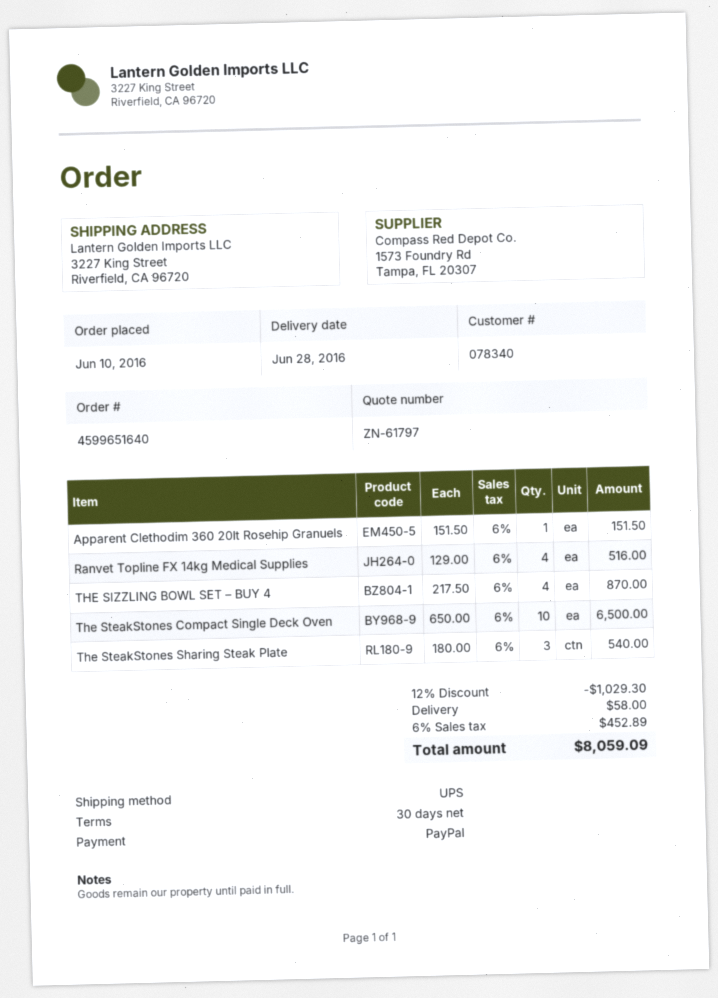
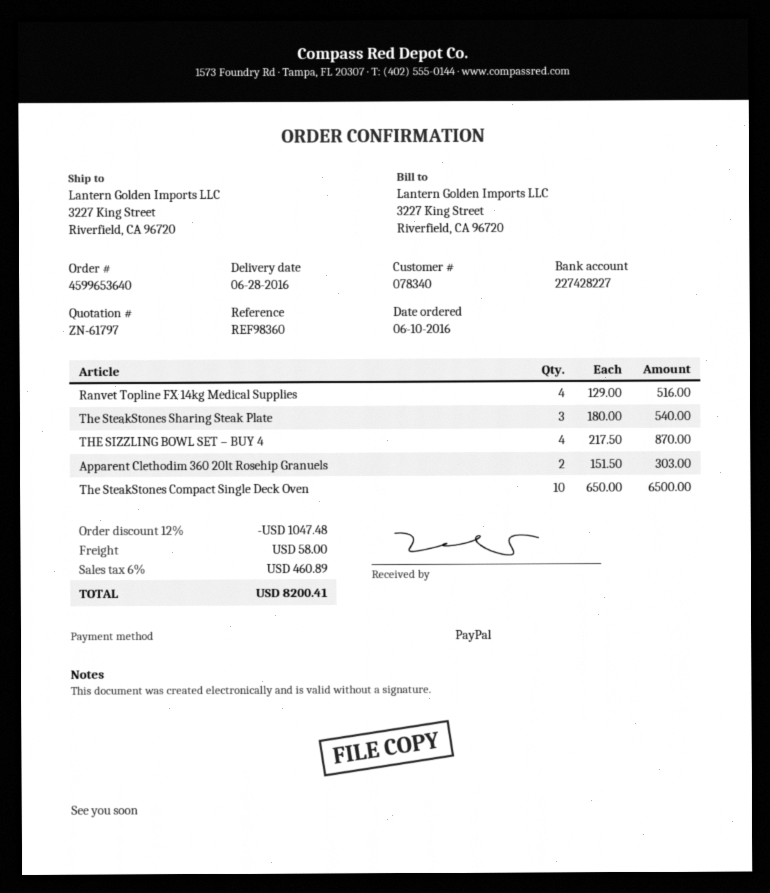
order number: 4599651640 -> 4599653640
Apparent Clethodim 360 20lt Rosehip Granuels: 1 x 151.50 = 151.50 -> 2 x 151.50 = 303.00
discount: 12% = 1029.30 -> 12% = 1047.48
tax: 6% = 452.89 -> 6% = 460.89
total: 8059.09 -> 8200.41

